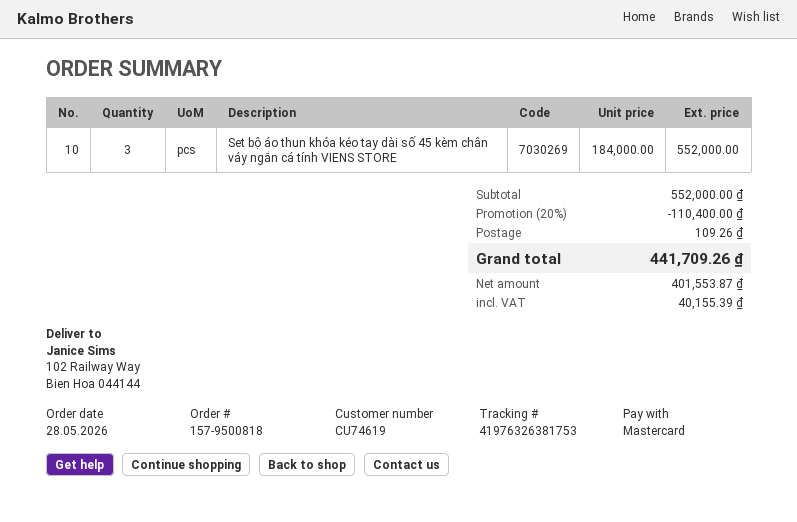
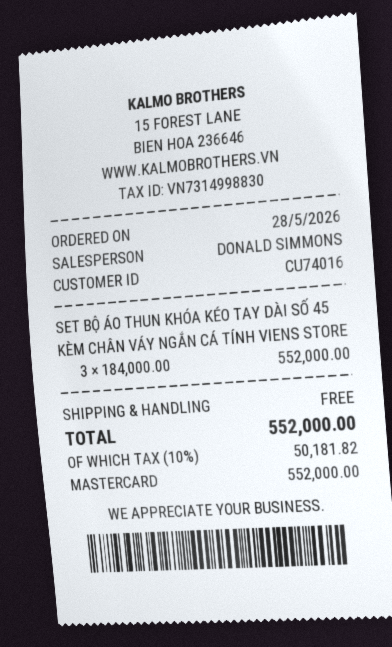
customer number: CU74619 -> CU74016
discount: 20% = 110400.00 -> none
shipping: 109.26 -> 0.00
tax: 40155.39 -> 50181.82
total: 441709.26 -> 552000.00

